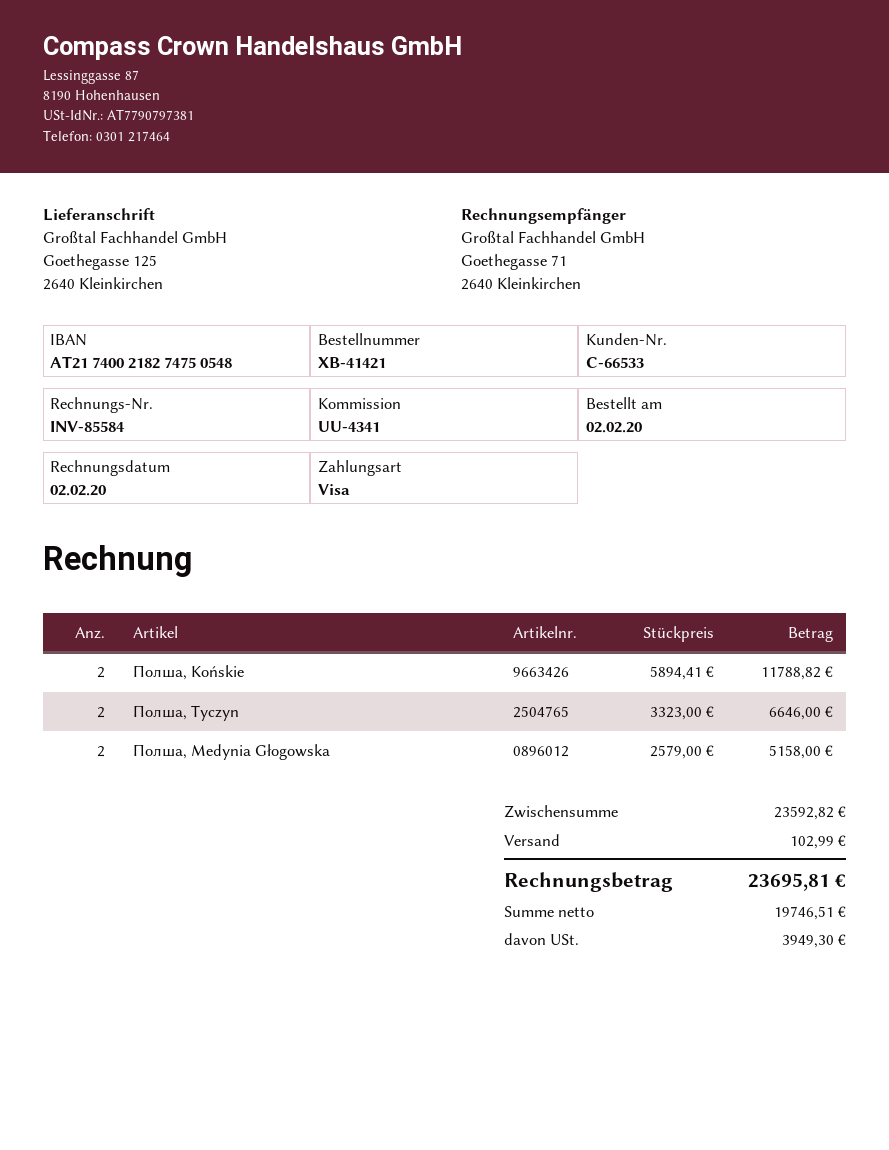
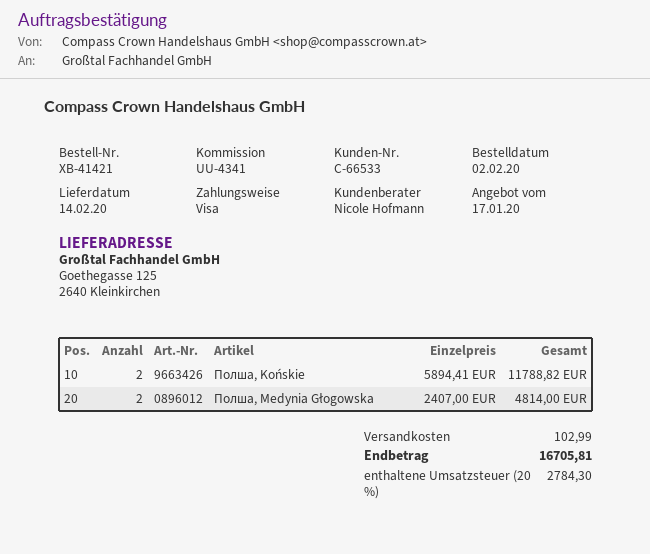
Полша, Tyczyn: 2 x 3323.00 = 6646.00 -> none
Полша, Medynia Głogowska: 2 x 2579.00 = 5158.00 -> 2 x 2407.00 = 4814.00
tax: 3949.30 -> 2784.30
total: 23695.81 -> 16705.81

